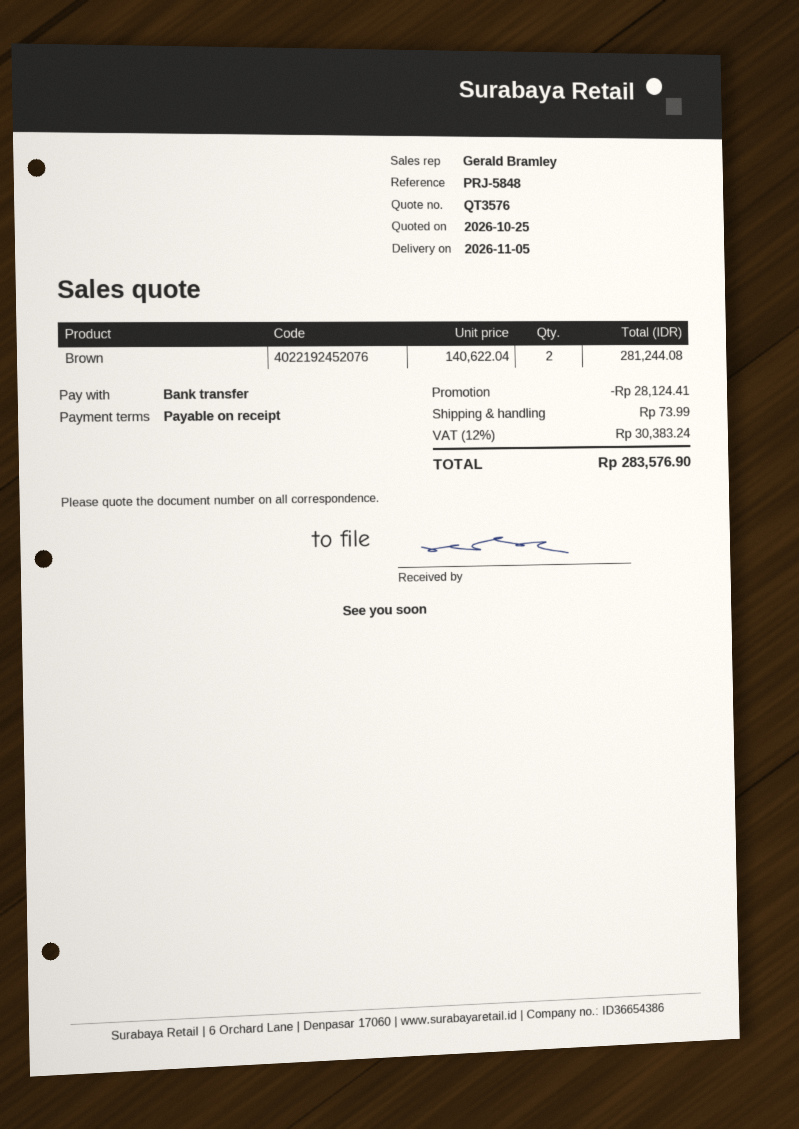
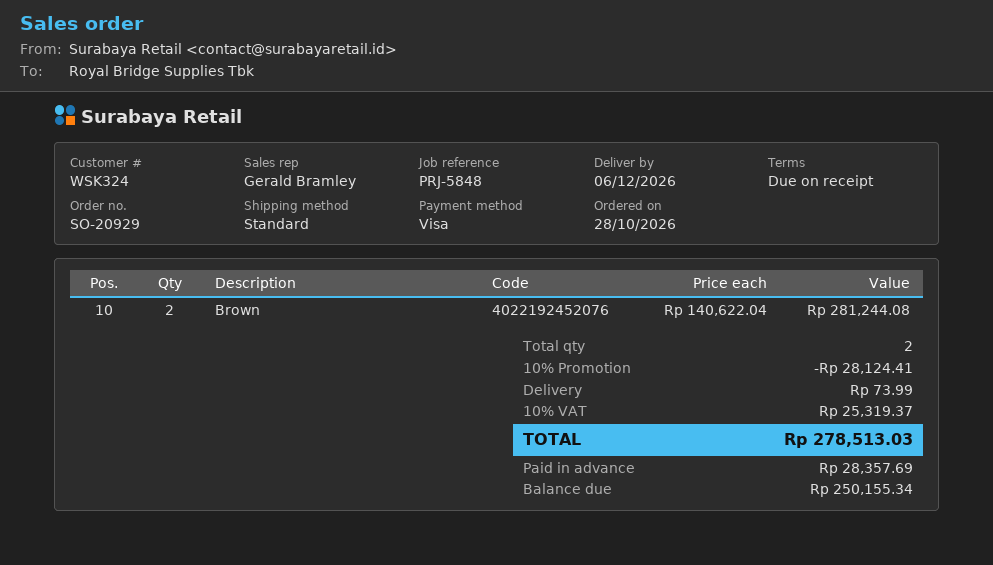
delivery date: 2026-11-05 -> 2026-12-06
payment method: bank transfer -> Visa
tax: 12% = 30383.24 -> 10% = 25319.37
total: 283576.90 -> 278513.03

